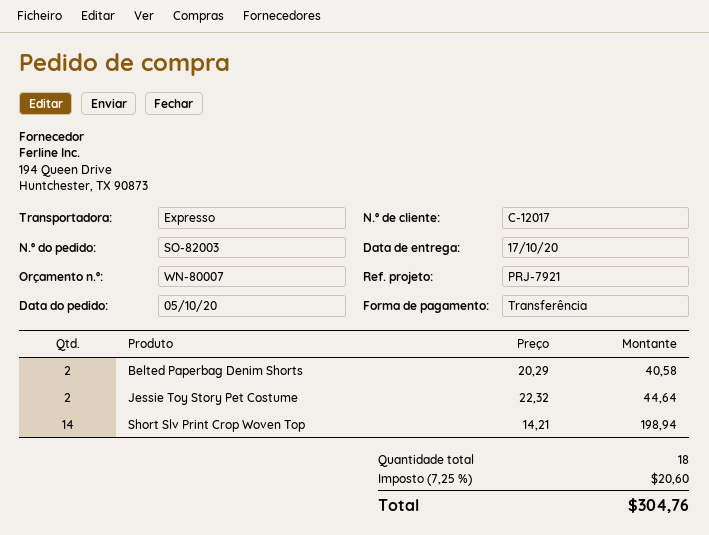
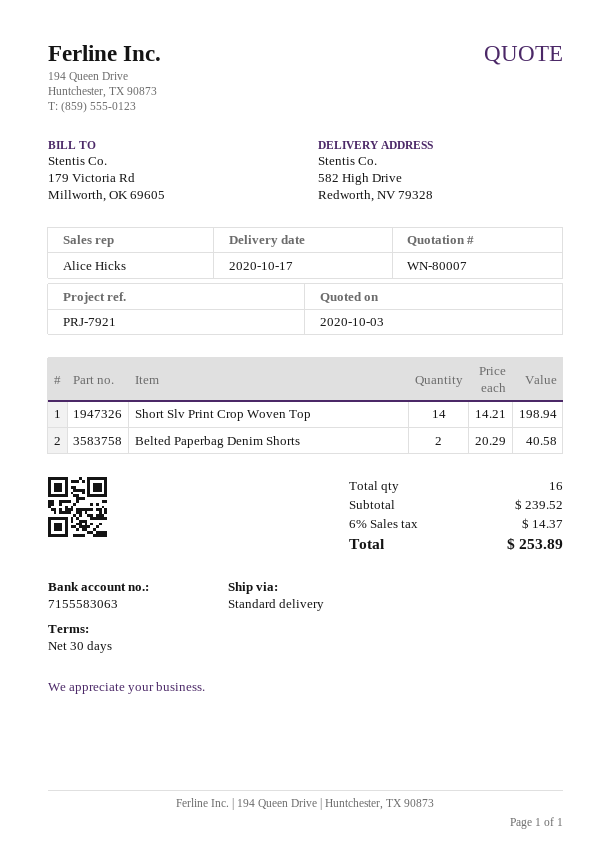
shipping method: express -> standard
Jessie Toy Story Pet Costume: 2 x 22.32 = 44.64 -> none
total quantity: 18 -> 16
tax: 7.25% = 20.60 -> 6% = 14.37
total: 304.76 -> 253.89

